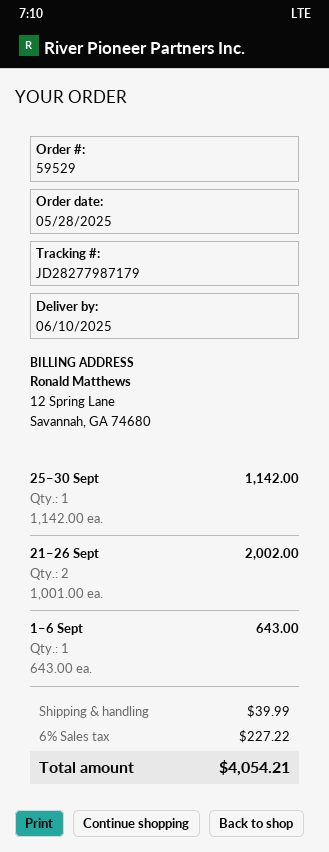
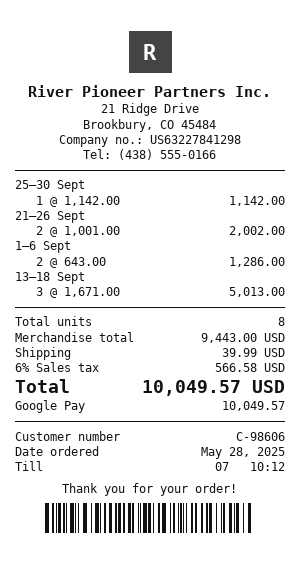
1–6 Sept: 1 x 643.00 = 643.00 -> 2 x 643.00 = 1286.00
13–18 Sept: none -> 3 x 1671.00 = 5013.00
tax: 6% = 227.22 -> 6% = 566.58
total: 4054.21 -> 10049.57

